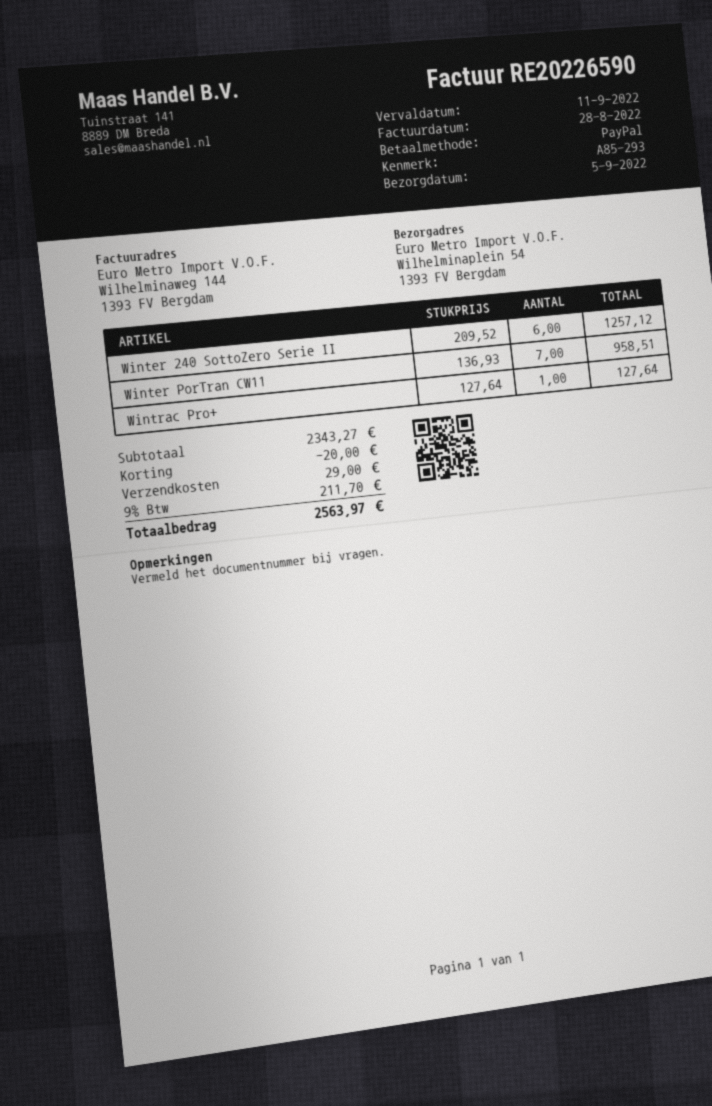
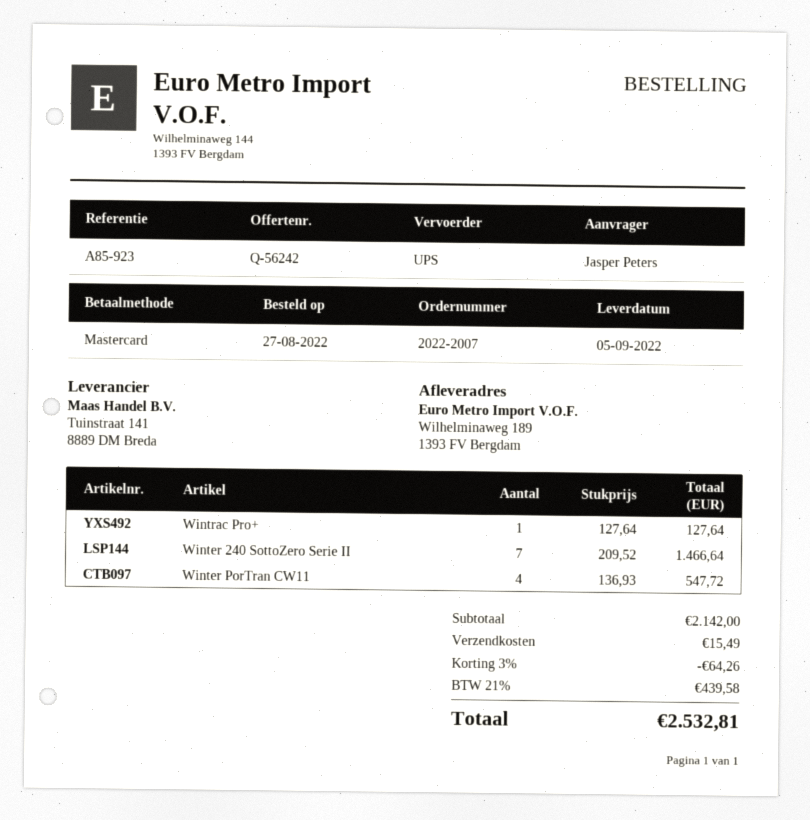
reference: A85-293 -> A85-923
payment method: PayPal -> Mastercard
ship to: Wilhelminaplein 54, 1393 FV Bergdam -> Wilhelminaweg 189, 1393 FV Bergdam
Winter 240 SottoZero Serie II: 6 x 209.52 = 1257.12 -> 7 x 209.52 = 1466.64
Winter PorTran CW11: 7 x 136.93 = 958.51 -> 4 x 136.93 = 547.72
subtotal: 2343.27 -> 2142.00
discount: 20.00 -> 64.26
shipping: 29.00 -> 15.49
tax: 9% = 211.70 -> 21% = 439.58
total: 2563.97 -> 2532.81

